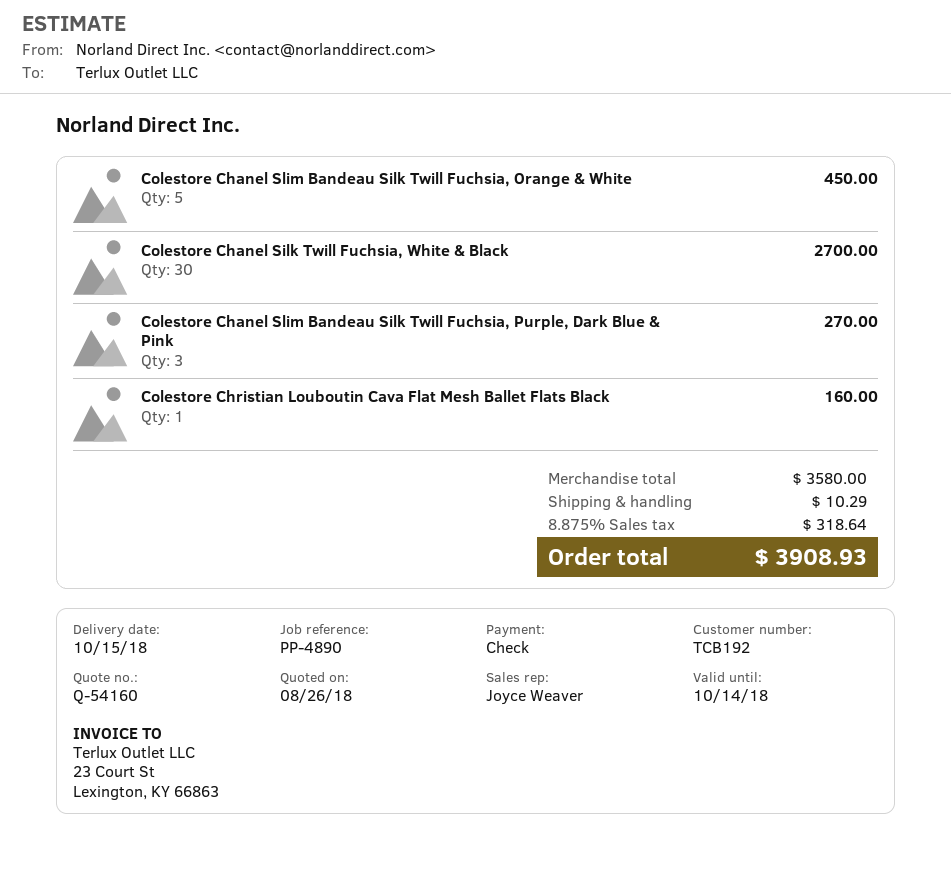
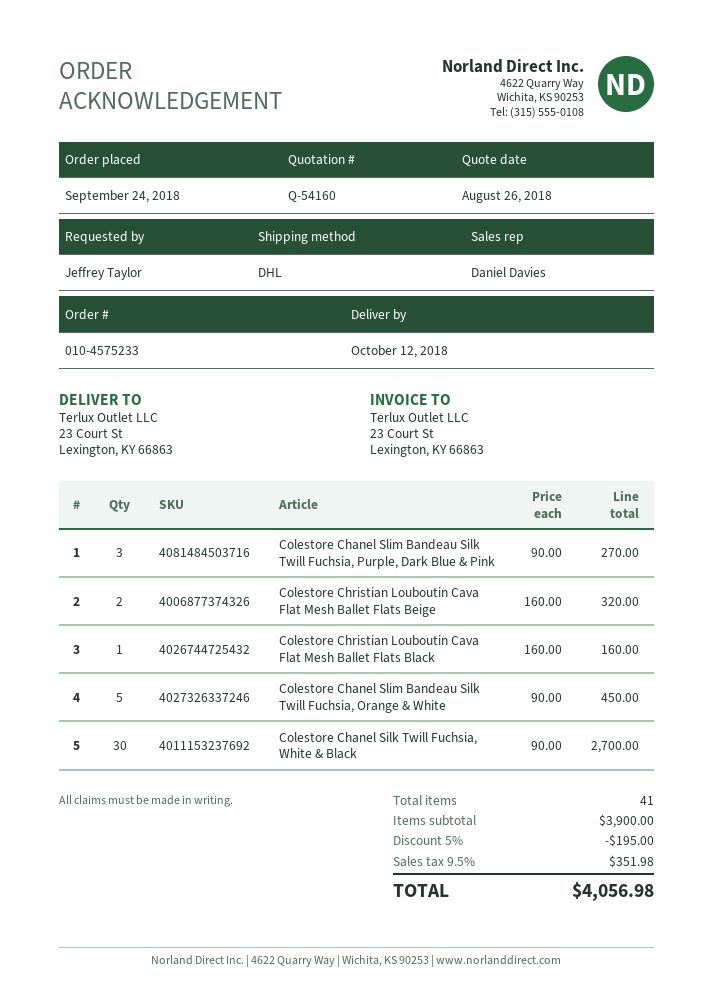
delivery date: 2018-10-15 -> 2018-10-12
sales rep: Joyce Weaver -> Daniel Davies
Colestore Christian Louboutin Cava Flat Mesh Ballet Flats Beige: none -> 2 for 320.00
subtotal: 3580.00 -> 3900.00
discount: none -> 5% = 195.00
shipping: 10.29 -> none
tax: 8.875% = 318.64 -> 9.5% = 351.98
total: 3908.93 -> 4056.98

